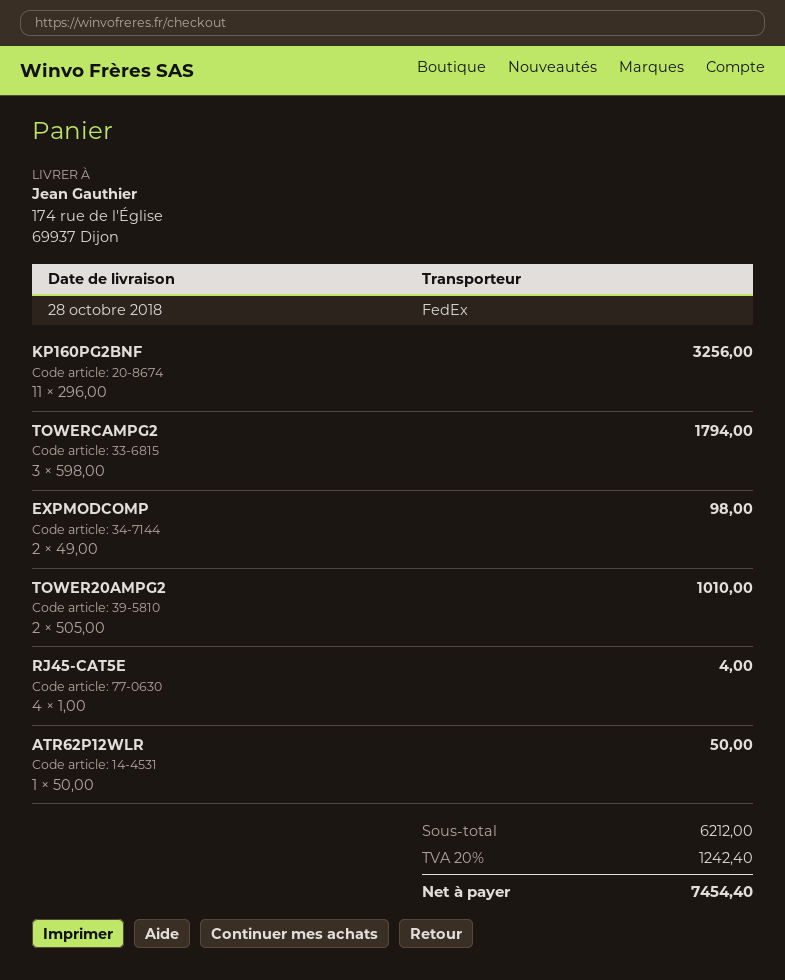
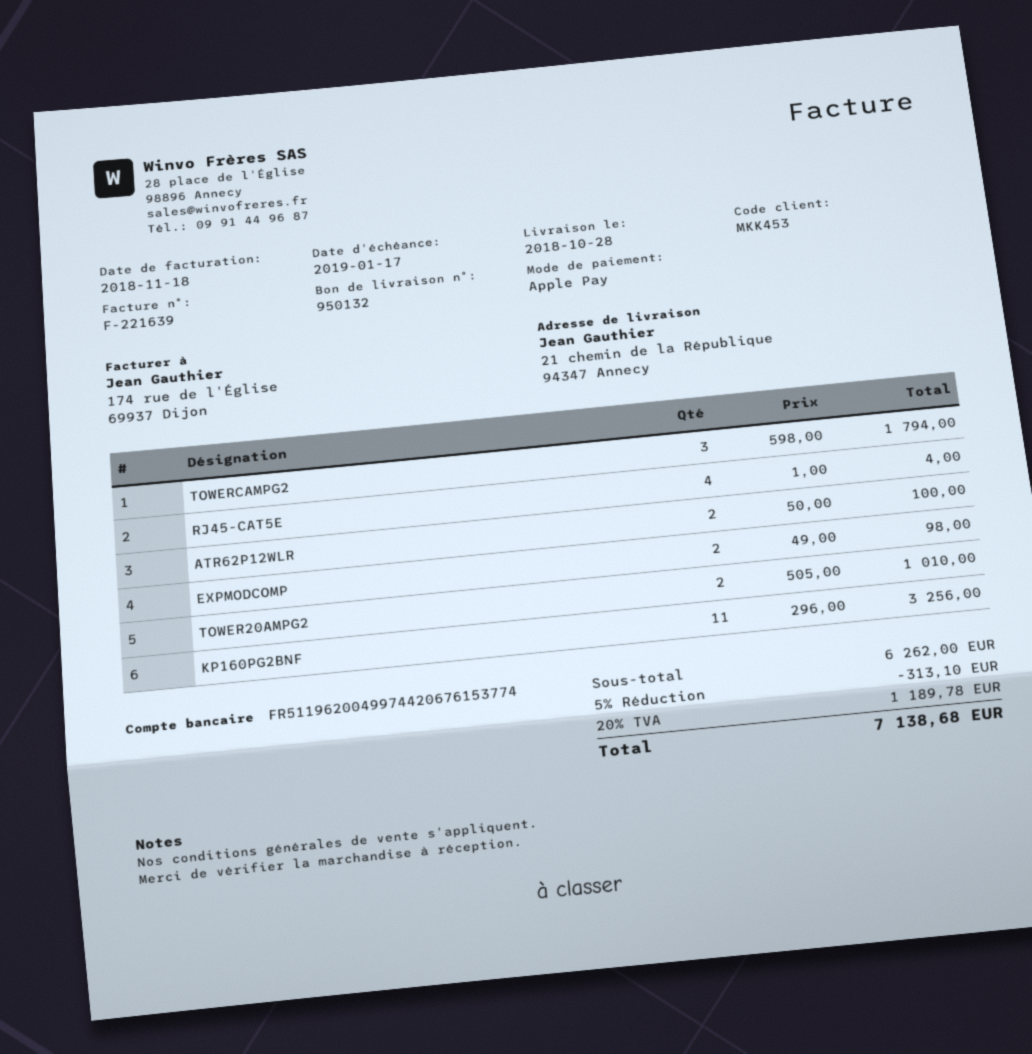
ship to: 174 rue de l'Église, 69937 Dijon -> 21 chemin de la République, 94347 Annecy
ATR62P12WLR: 1 x 50.00 = 50.00 -> 2 x 50.00 = 100.00
subtotal: 6212.00 -> 6262.00
discount: none -> 5% = 313.10
tax: 20% = 1242.40 -> 20% = 1189.78
total: 7454.40 -> 7138.68

